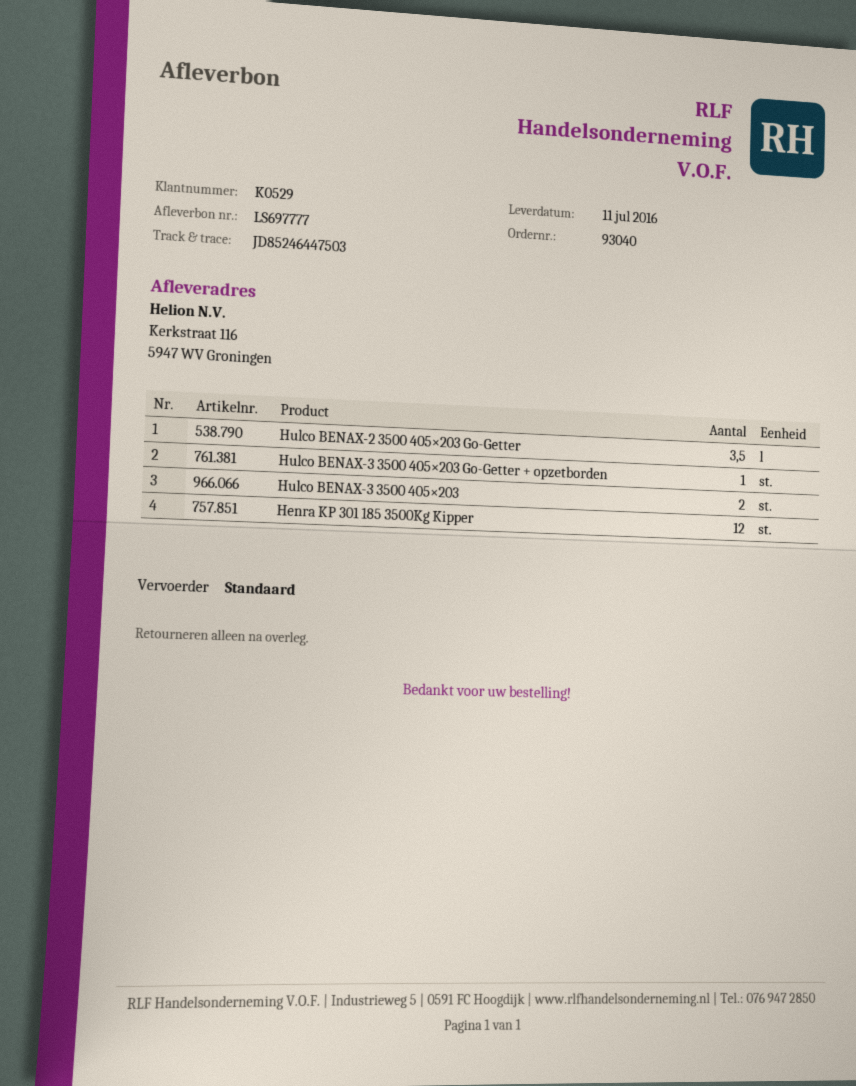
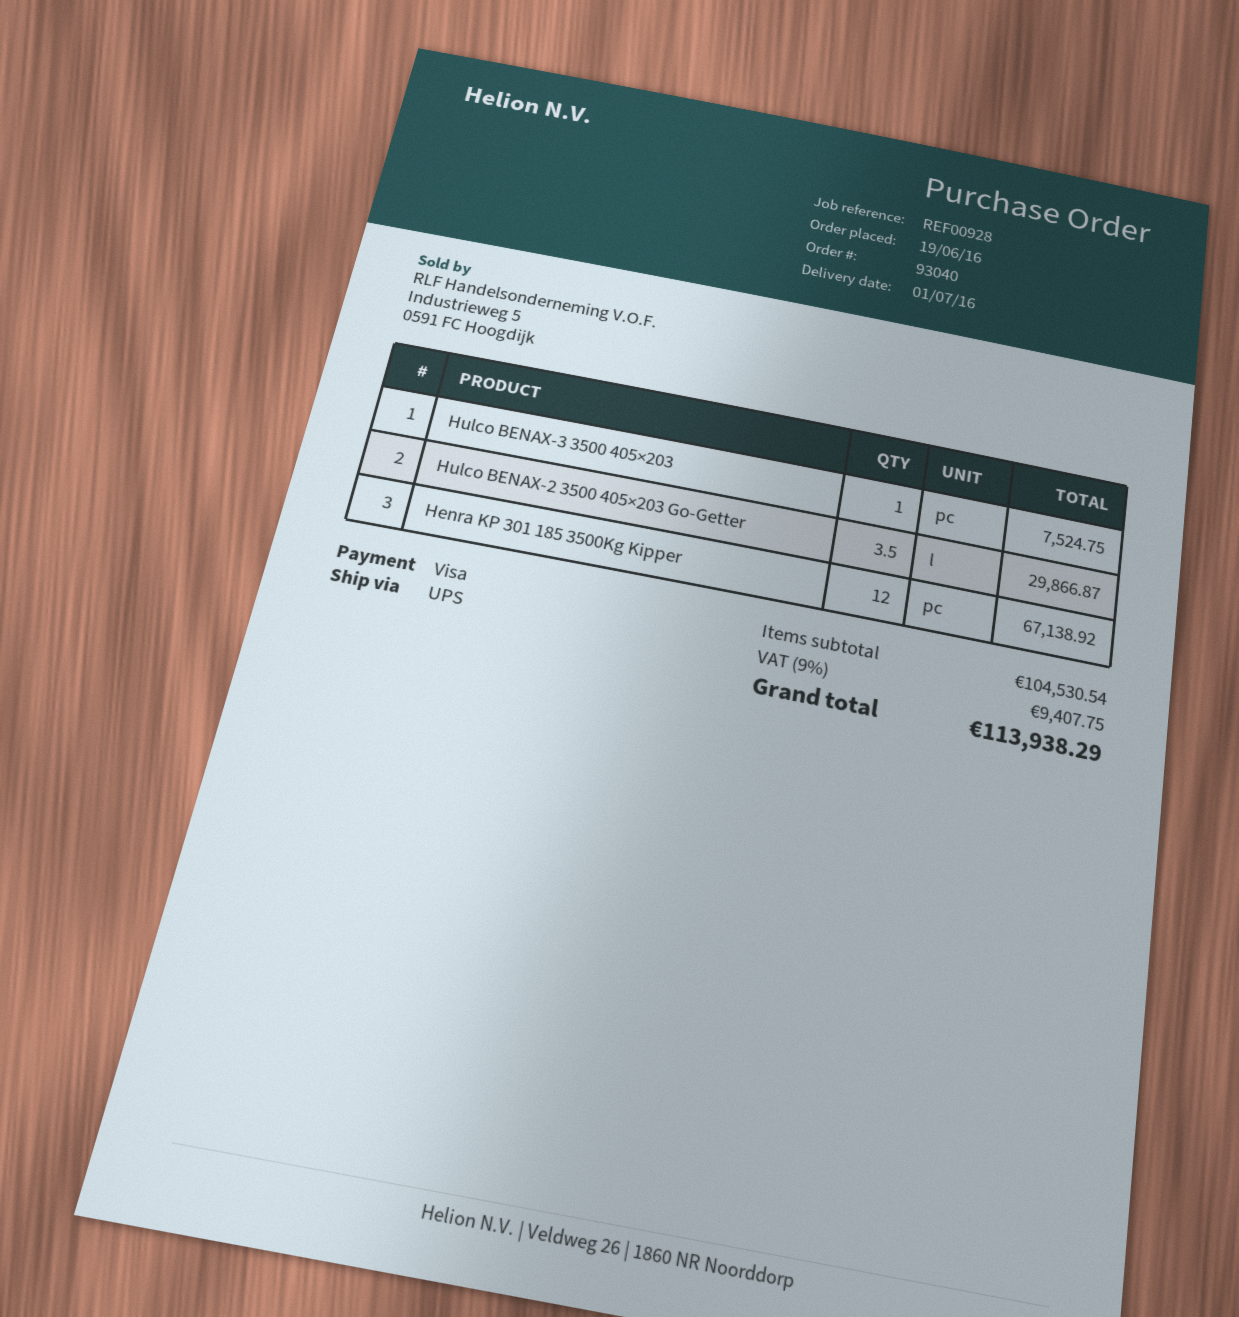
delivery date: 2016-07-11 -> 2016-07-01
shipping method: standard -> UPS
Hulco BENAX-3 3500 405×203 Go-Getter + opzetborden: 1 -> none
Hulco BENAX-3 3500 405×203: 2 -> 1

